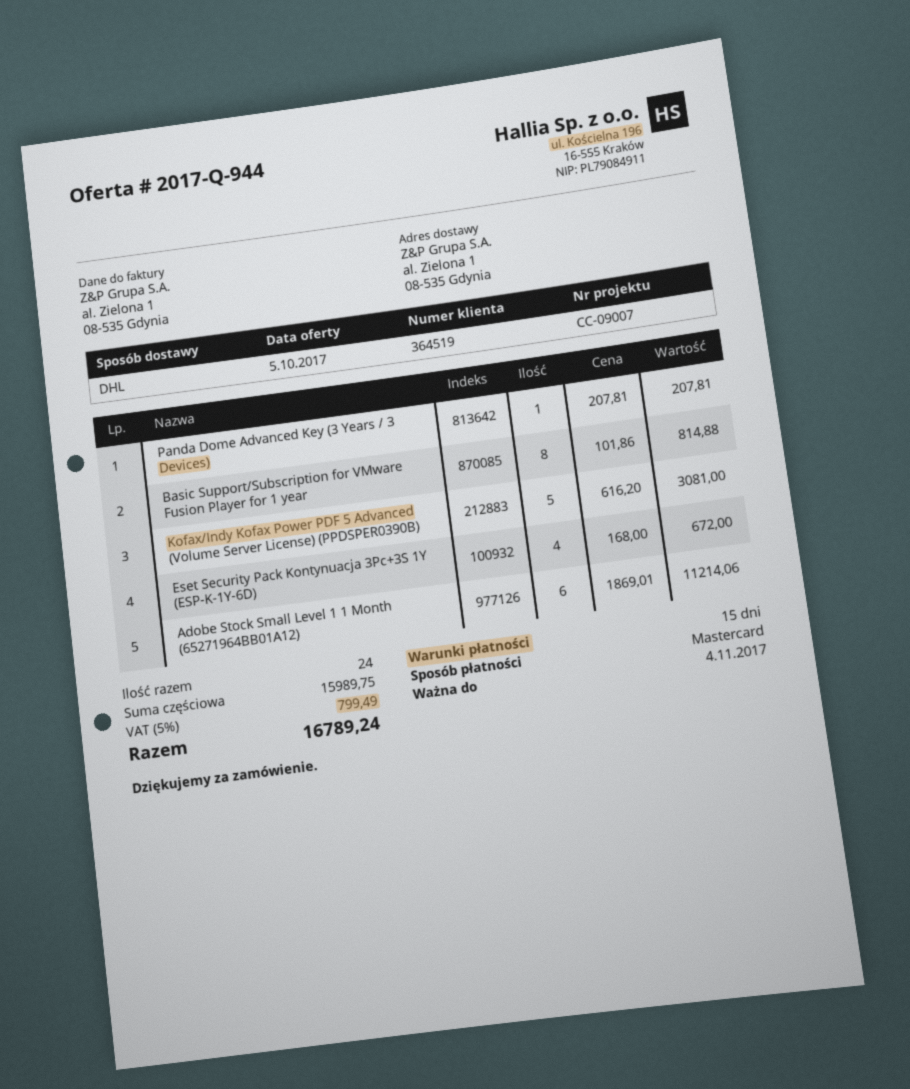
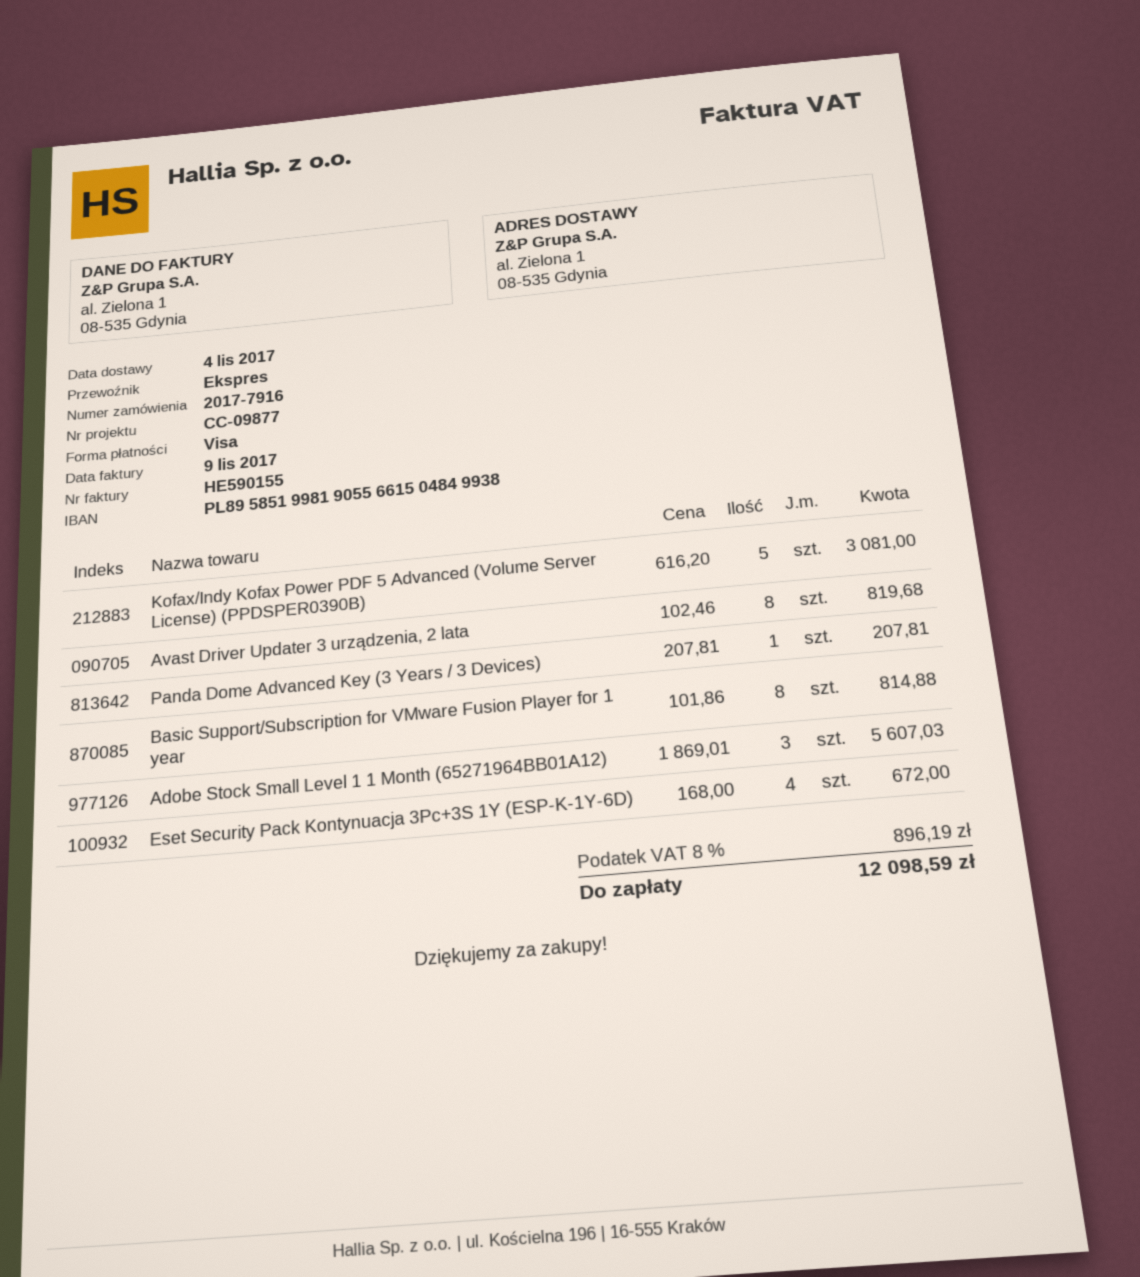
reference: CC-09007 -> CC-09877
payment method: Mastercard -> Visa
shipping method: DHL -> express
Adobe Stock Small Level 1 1 Month (65271964BB01A12): 6 x 1869.01 = 11214.06 -> 3 x 1869.01 = 5607.03
Avast Driver Updater 3 urządzenia, 2 lata: none -> 8 x 102.46 = 819.68
tax: 5% = 799.49 -> 8% = 896.19
total: 16789.24 -> 12098.59

